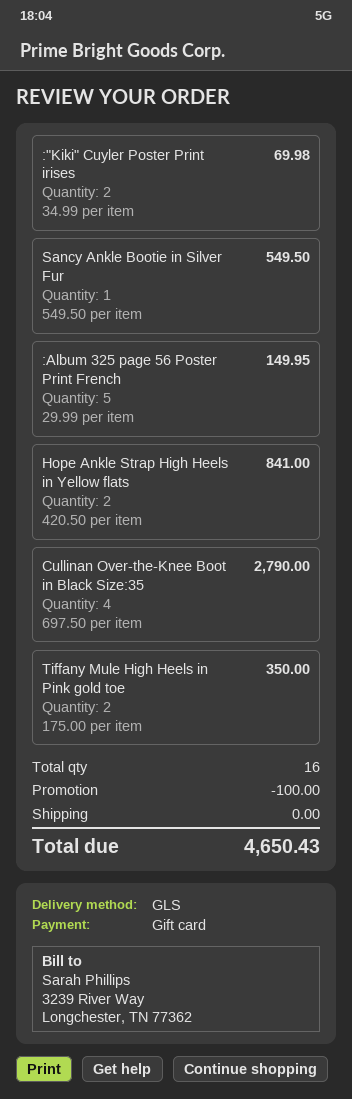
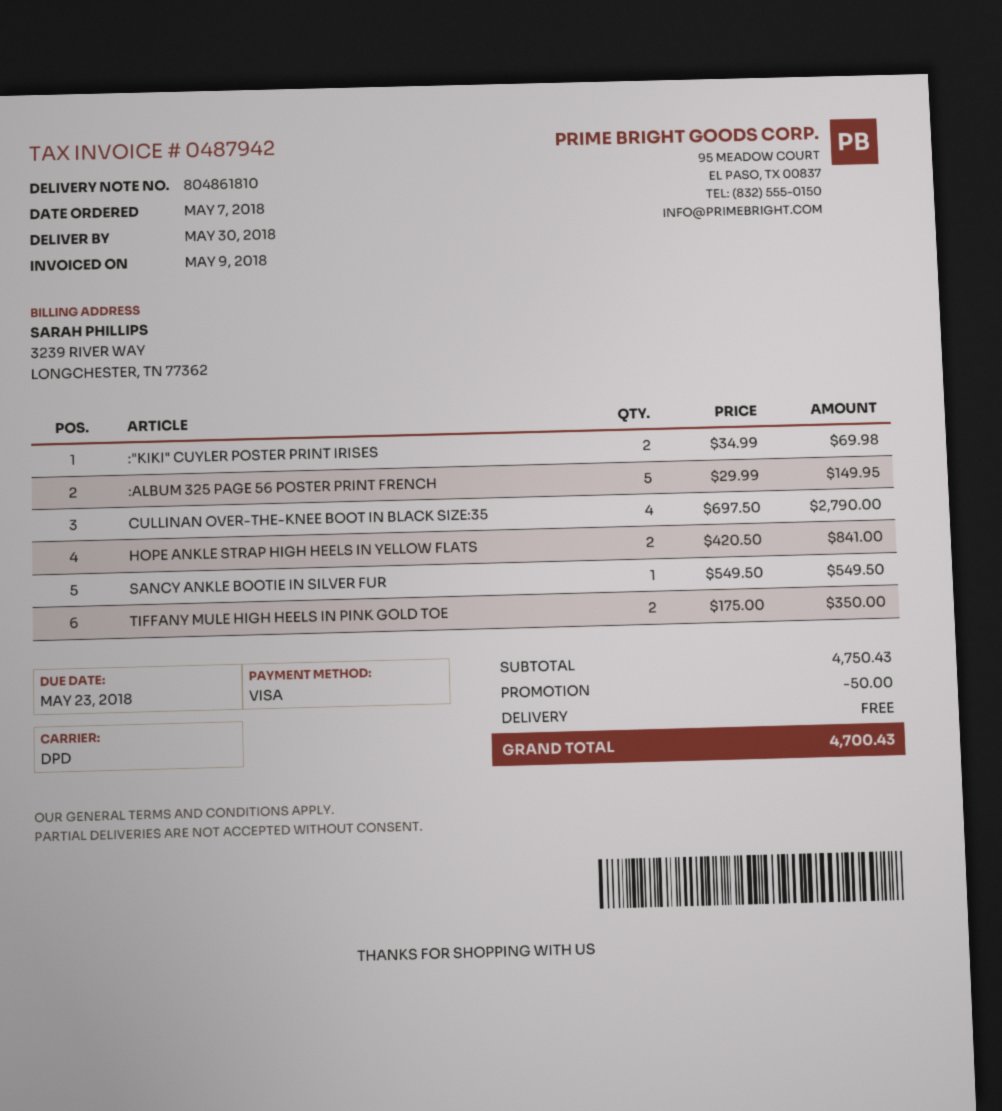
payment method: gift card -> Visa
shipping method: GLS -> DPD
discount: 100.00 -> 50.00
total: 4650.43 -> 4700.43

